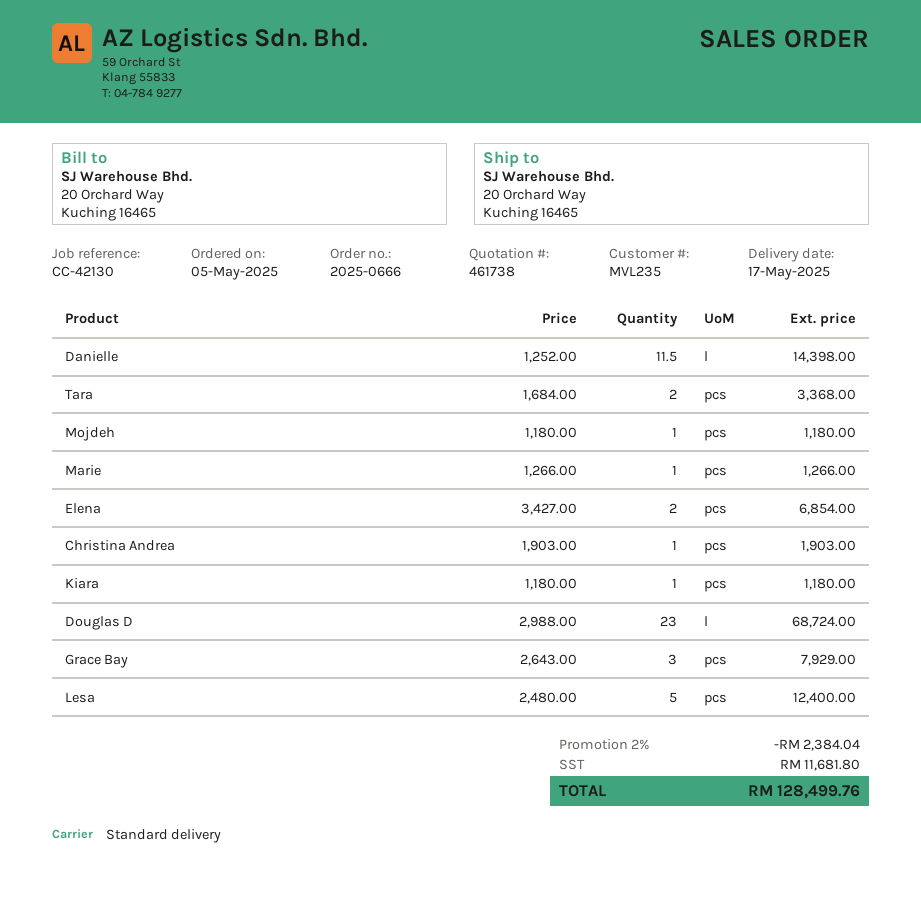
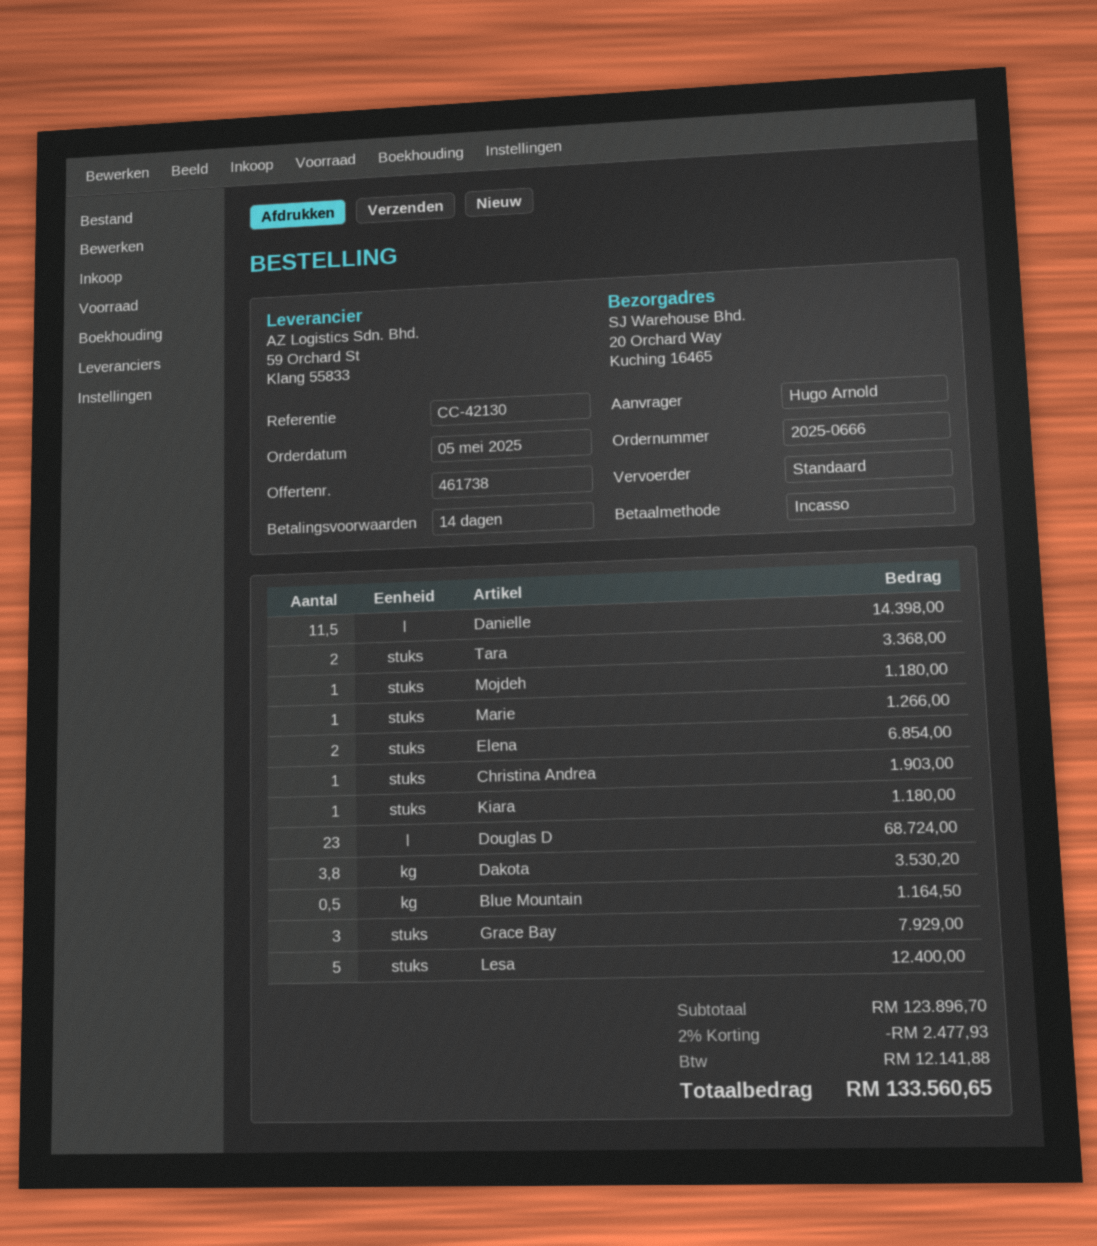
Dakota: none -> 3.8 for 3530.20
Blue Mountain: none -> 0.5 for 1164.50
discount: 2% = 2384.04 -> 2% = 2477.93
tax: 11681.80 -> 12141.88
total: 128499.76 -> 133560.65

